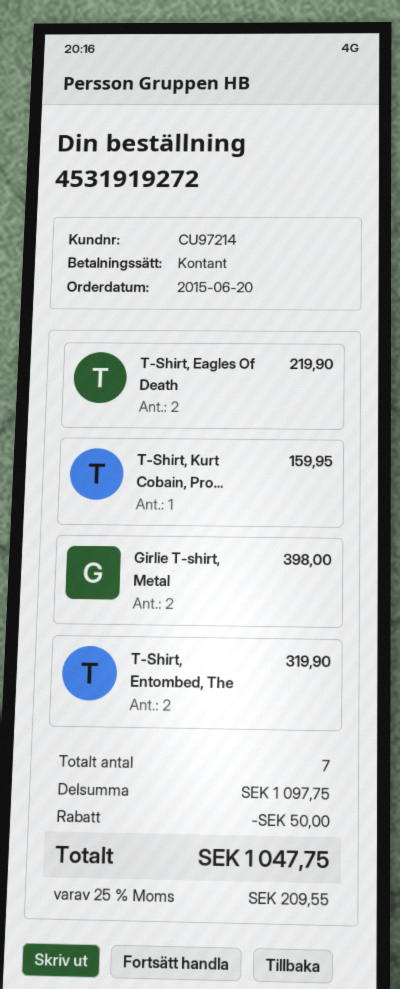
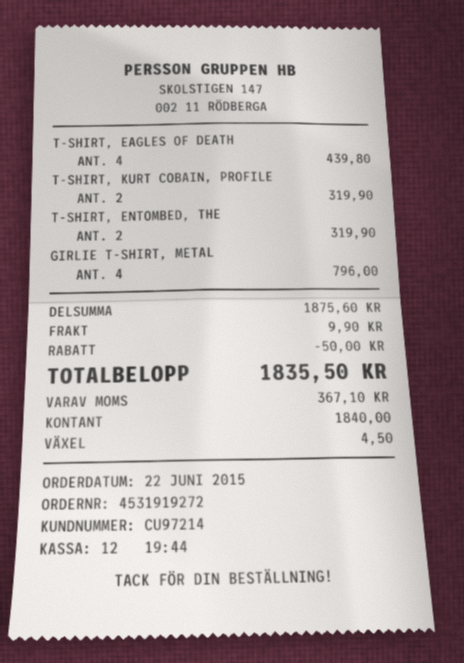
order date: 2015-06-20 -> 2015-06-22
T-Shirt, Eagles Of Death: 2 for 219.90 -> 4 for 439.80
T-Shirt, Kurt Cobain, Pro...: 1 for 159.95 -> 2 for 319.90
Girlie T-shirt, Metal: 2 for 398.00 -> 4 for 796.00
subtotal: 1097.75 -> 1875.60
shipping: none -> 9.90
tax: 209.55 -> 367.10
total: 1047.75 -> 1835.50

